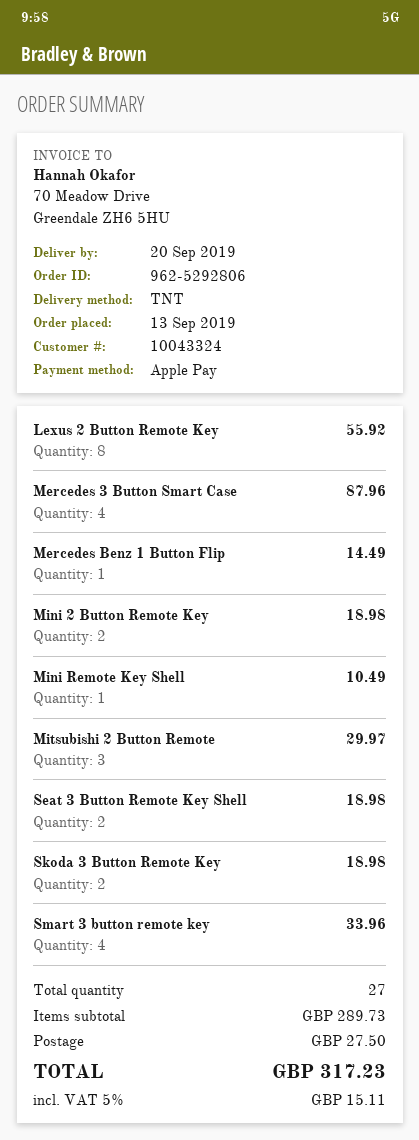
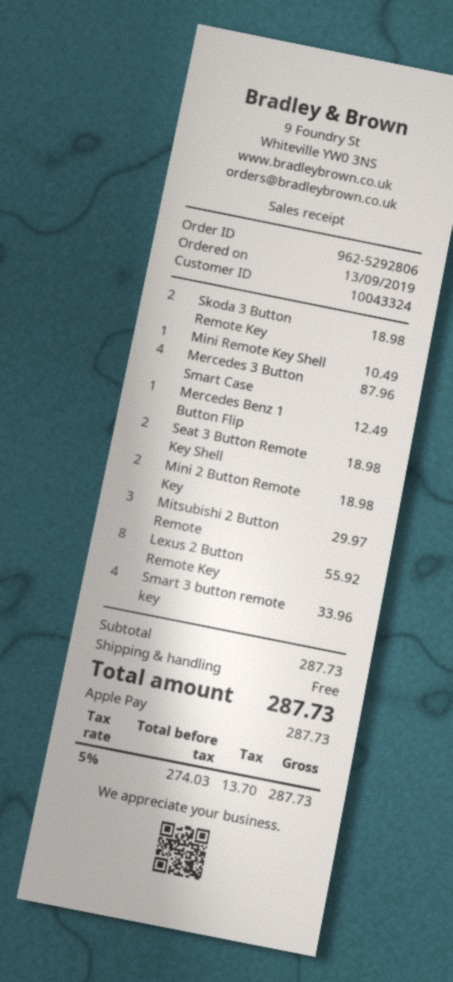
Mercedes Benz 1 Button Flip: 1 for 14.49 -> 1 for 12.49
subtotal: 289.73 -> 287.73
shipping: 27.50 -> 0.00
tax: 5% = 15.11 -> 5% = 13.70
total: 317.23 -> 287.73

